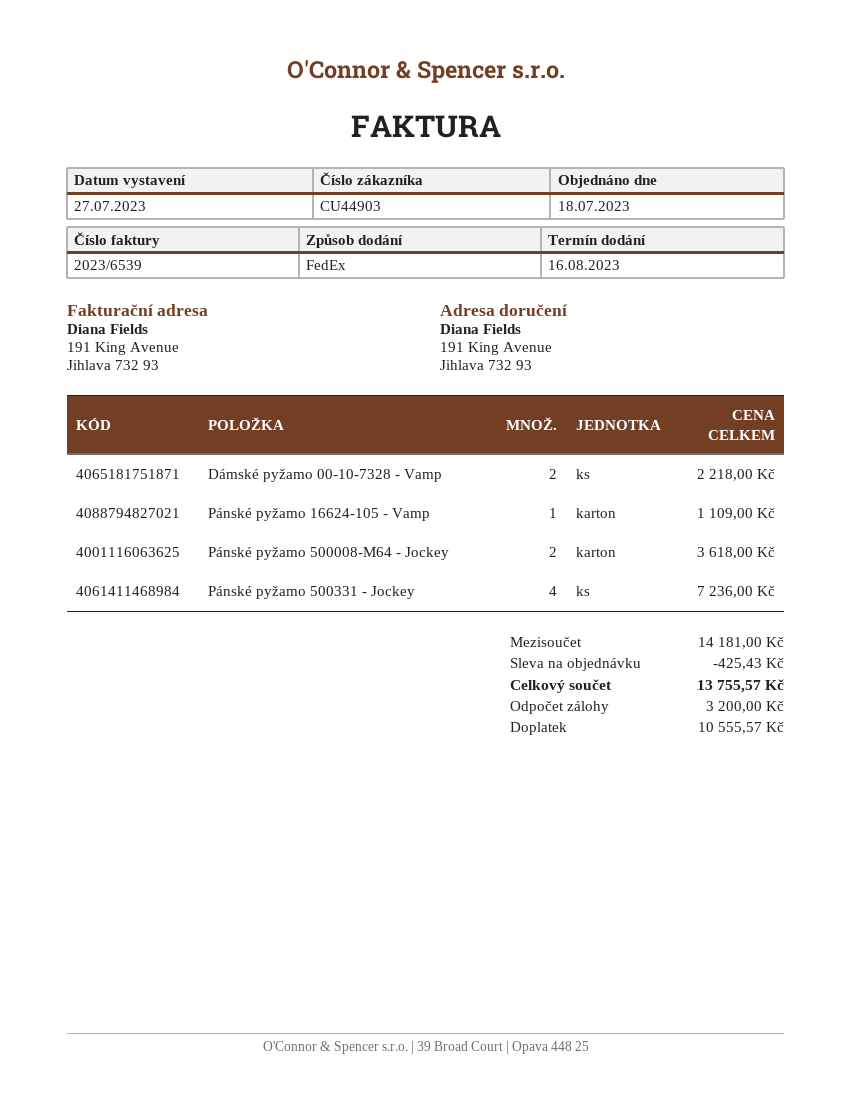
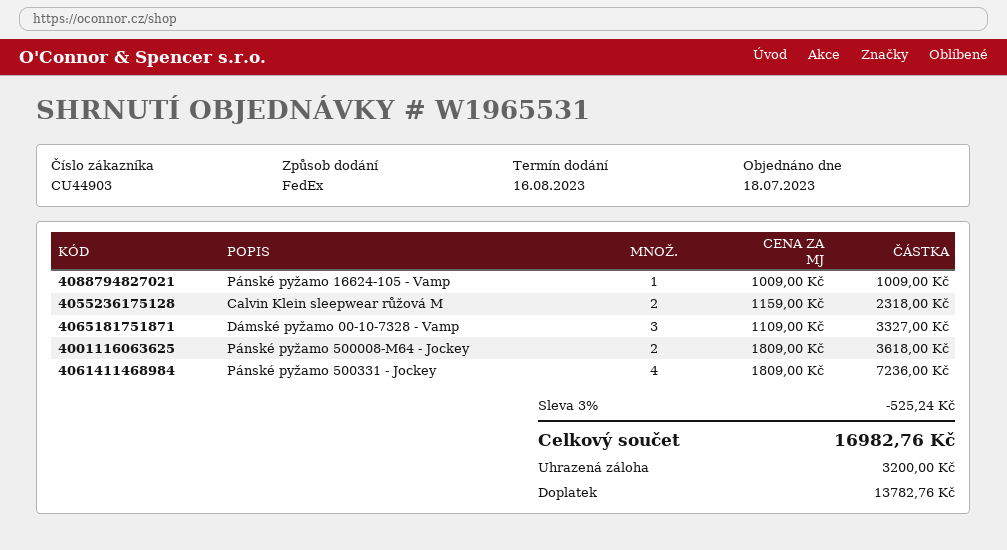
Dámské pyžamo 00-10-7328 - Vamp: 2 for 2218.00 -> 3 for 3327.00
Pánské pyžamo 16624-105 - Vamp: 1 for 1109.00 -> 1 for 1009.00
Calvin Klein sleepwear růžová M: none -> 2 for 2318.00
discount: 425.43 -> 525.24
total: 13755.57 -> 16982.76
balance: 10555.57 -> 13782.76

